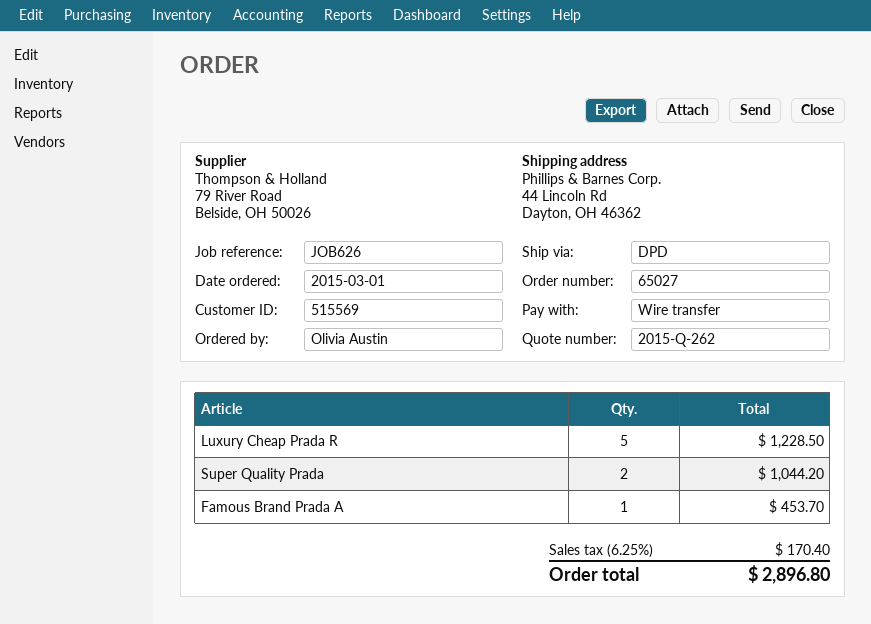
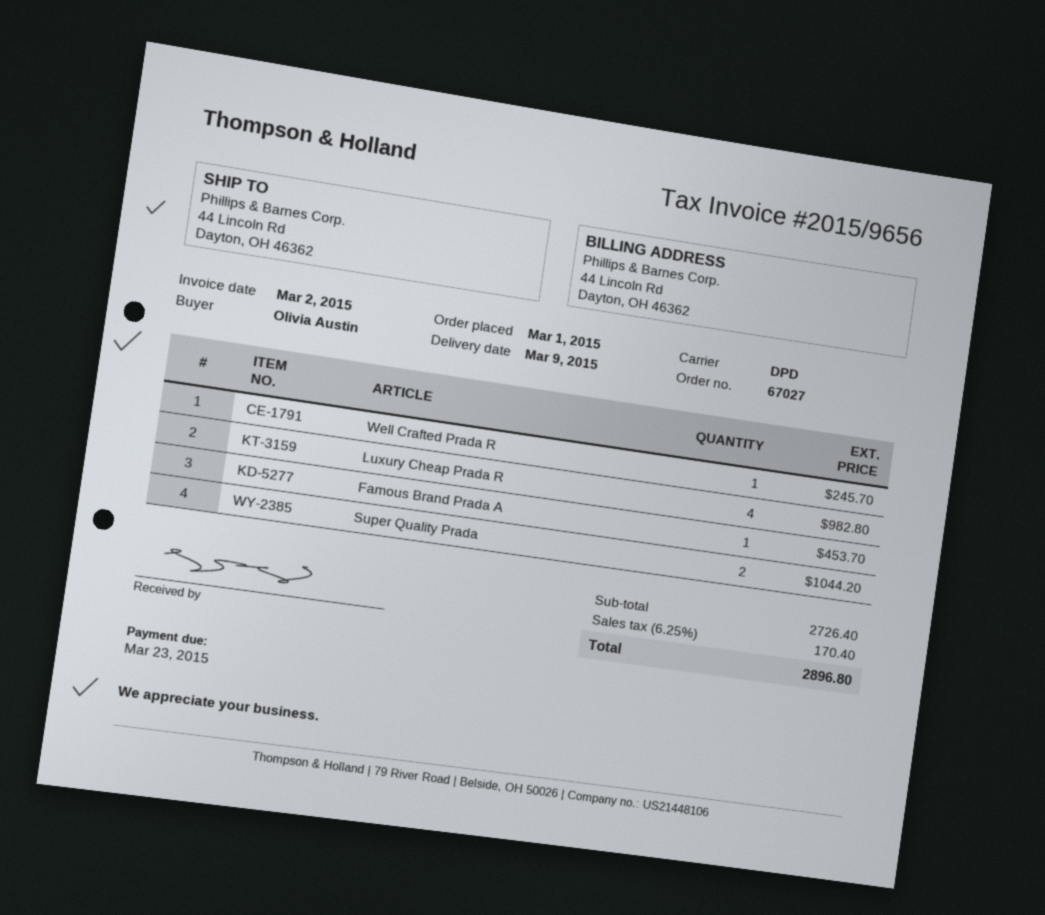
order number: 65027 -> 67027
Luxury Cheap Prada R: 5 for 1228.50 -> 4 for 982.80
Well Crafted Prada R: none -> 1 for 245.70

